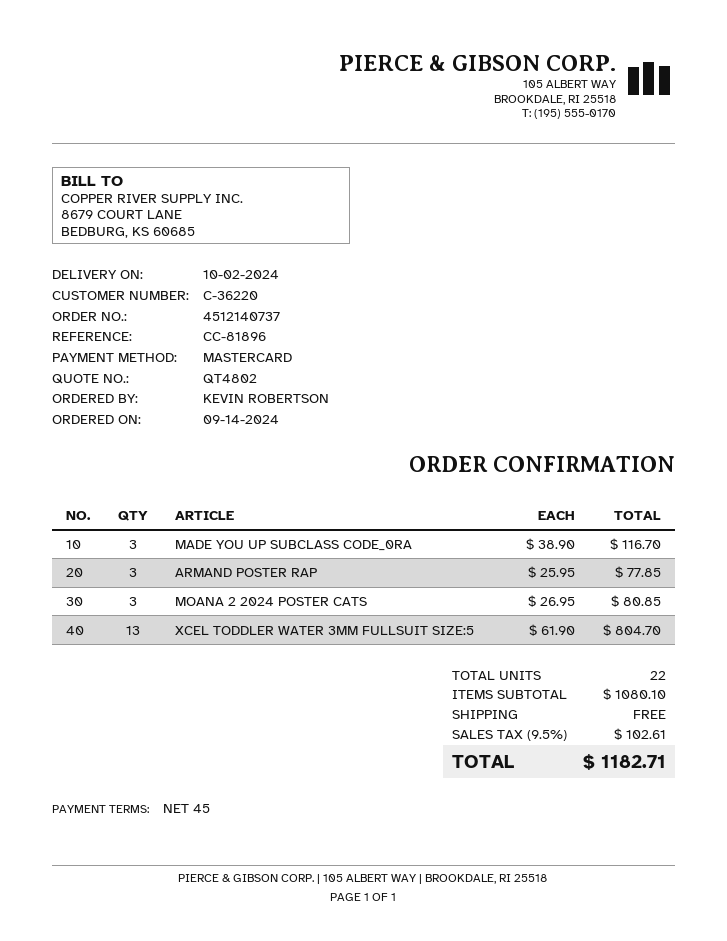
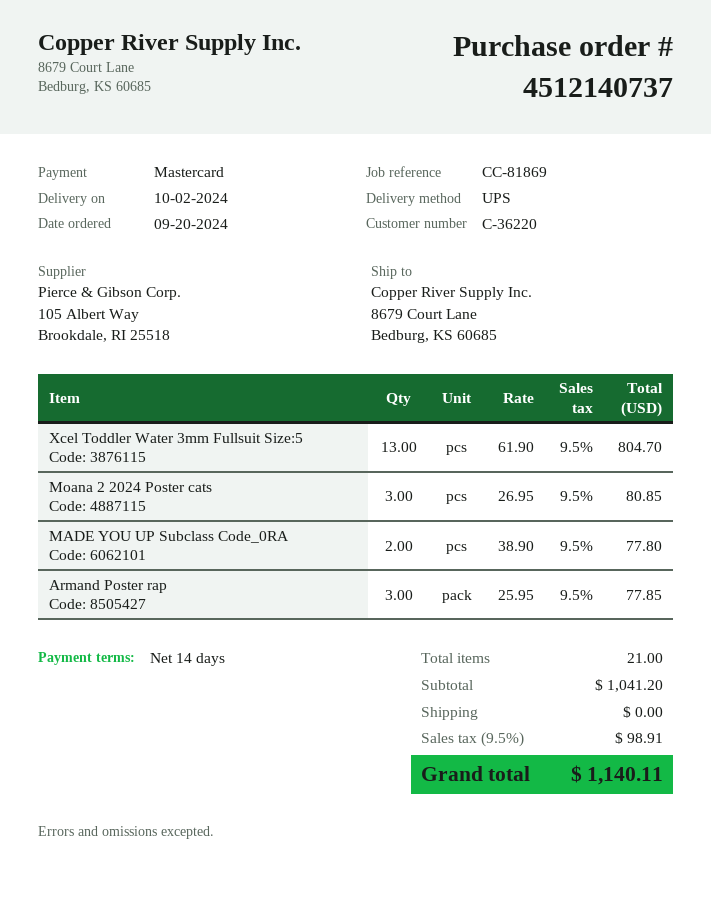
order date: 2024-09-14 -> 2024-09-20
payment terms: 45 days -> 14 days
reference: CC-81896 -> CC-81869
MADE YOU UP SUBCLASS CODE_0RA: 3 x 38.90 = 116.70 -> 2 x 38.90 = 77.80
total quantity: 22 -> 21
subtotal: 1080.10 -> 1041.20
tax: 9.5% = 102.61 -> 9.5% = 98.91
total: 1182.71 -> 1140.11

